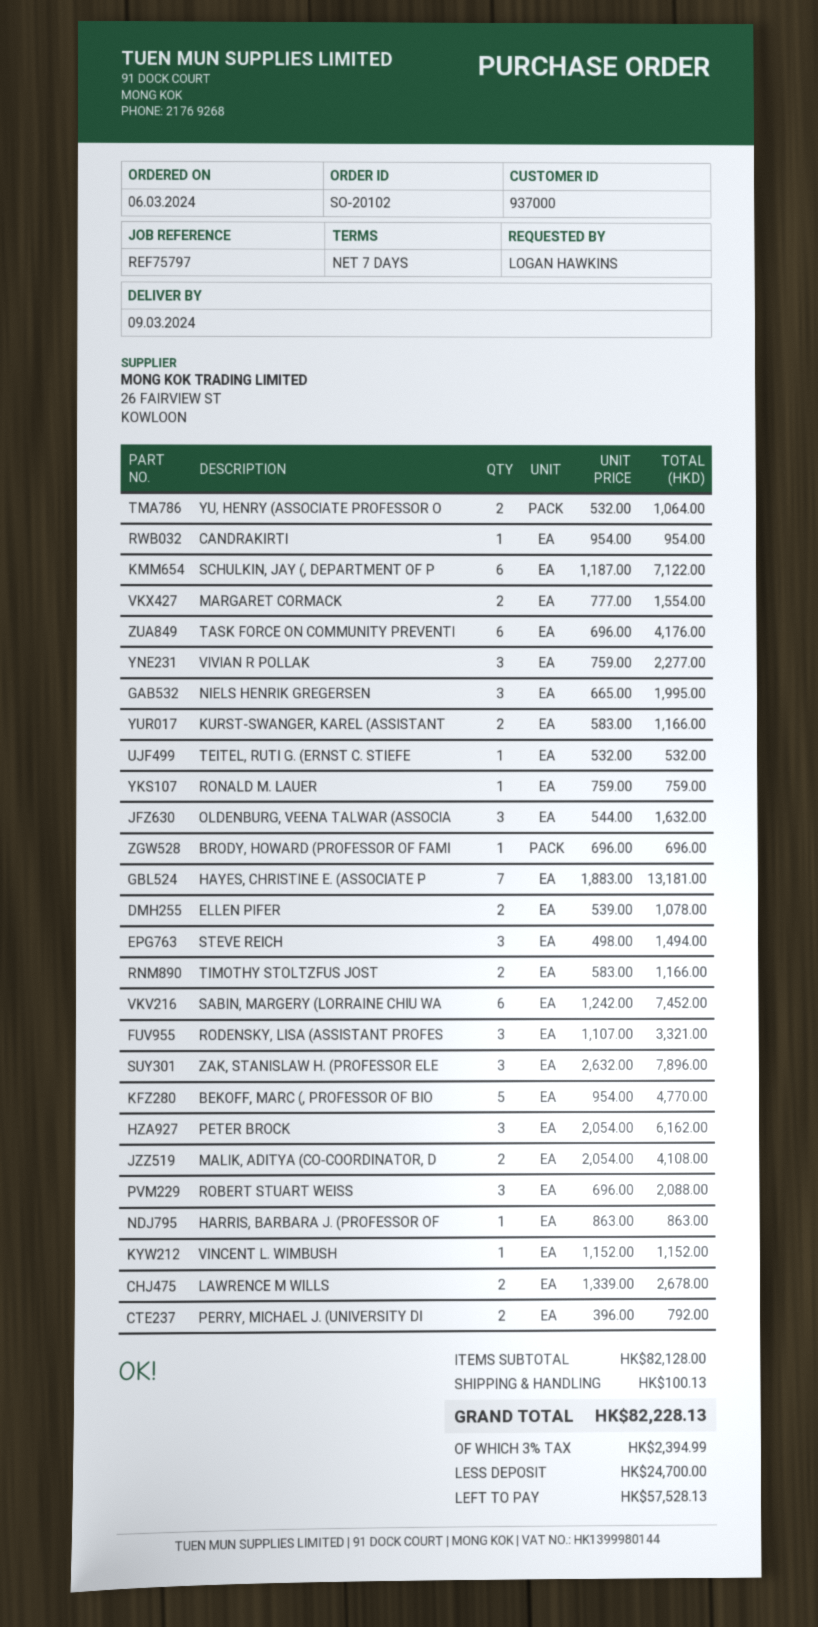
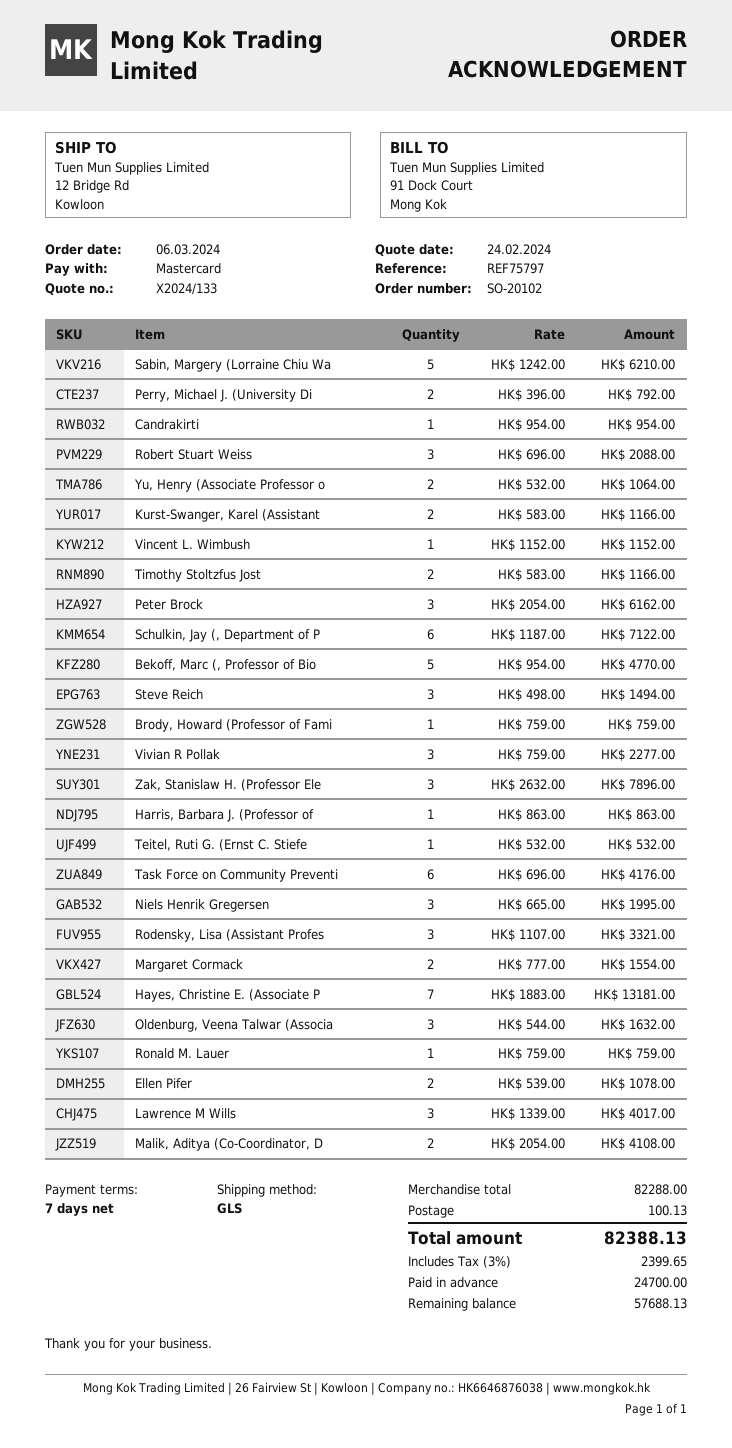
BRODY, HOWARD (PROFESSOR OF FAMI: 1 x 696.00 = 696.00 -> 1 x 759.00 = 759.00
SABIN, MARGERY (LORRAINE CHIU WA: 6 x 1242.00 = 7452.00 -> 5 x 1242.00 = 6210.00
LAWRENCE M WILLS: 2 x 1339.00 = 2678.00 -> 3 x 1339.00 = 4017.00
subtotal: 82128.00 -> 82288.00
tax: 3% = 2394.99 -> 3% = 2399.65
total: 82228.13 -> 82388.13
balance: 57528.13 -> 57688.13

